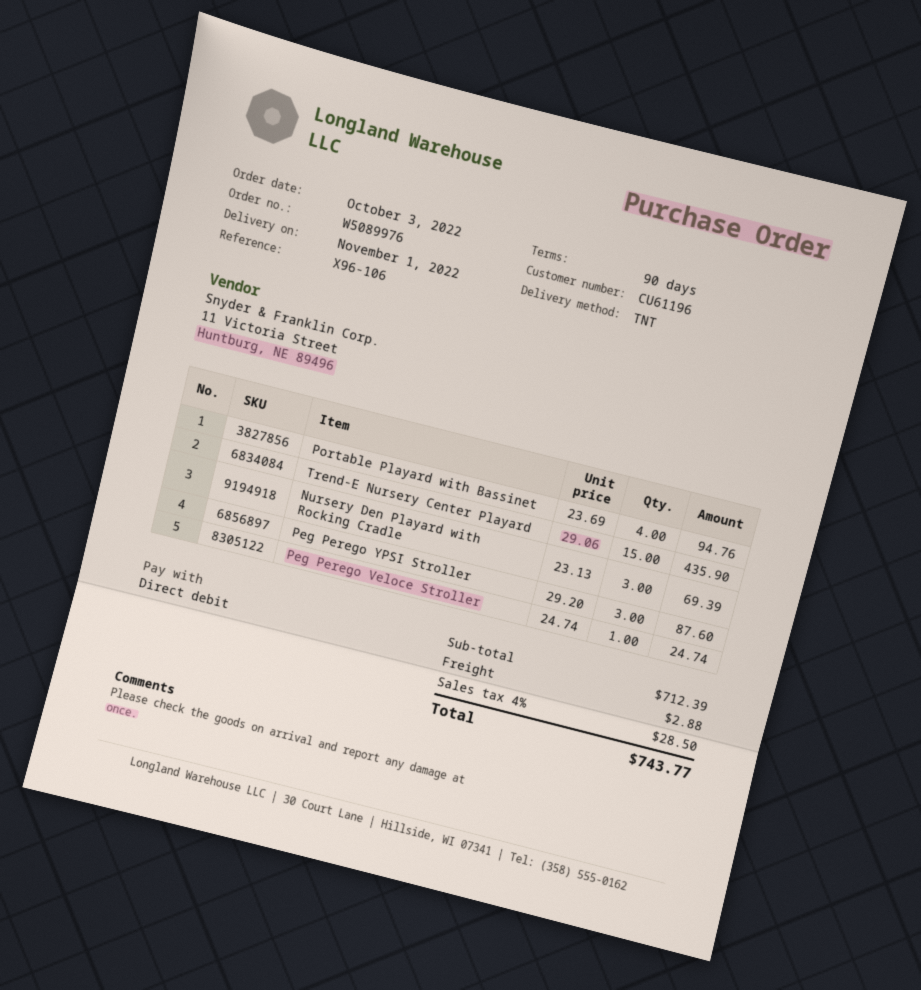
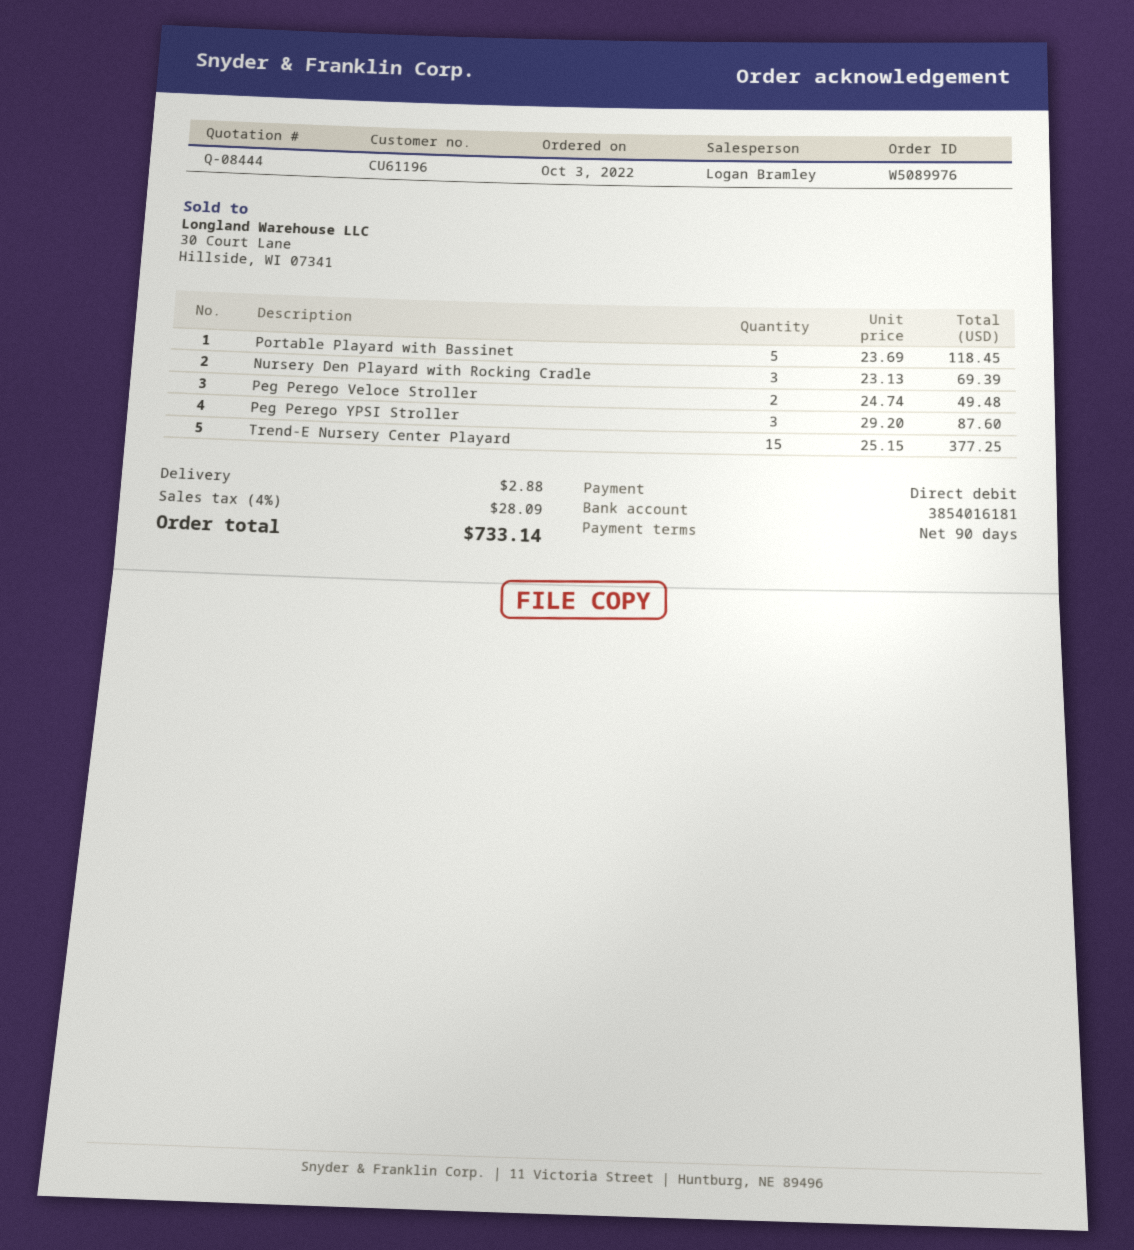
Portable Playard with Bassinet: 4 x 23.69 = 94.76 -> 5 x 23.69 = 118.45
Trend-E Nursery Center Playard: 15 x 29.06 = 435.90 -> 15 x 25.15 = 377.25
Peg Perego Veloce Stroller: 1 x 24.74 = 24.74 -> 2 x 24.74 = 49.48
tax: 4% = 28.50 -> 4% = 28.09
total: 743.77 -> 733.14

